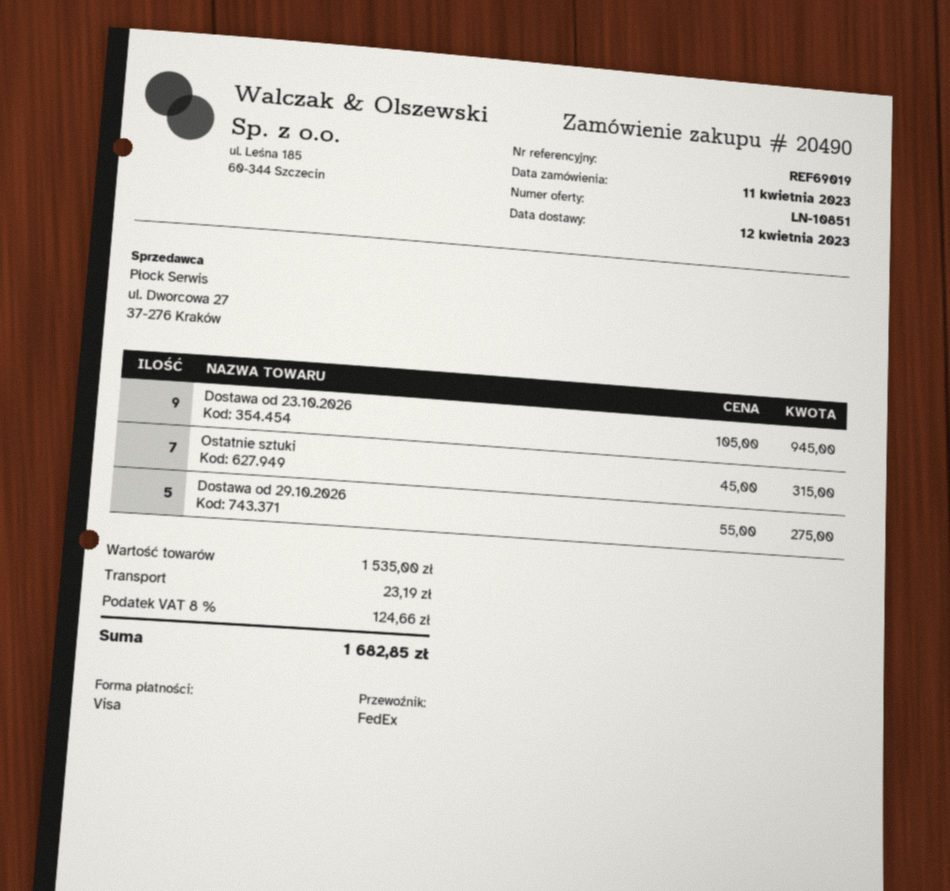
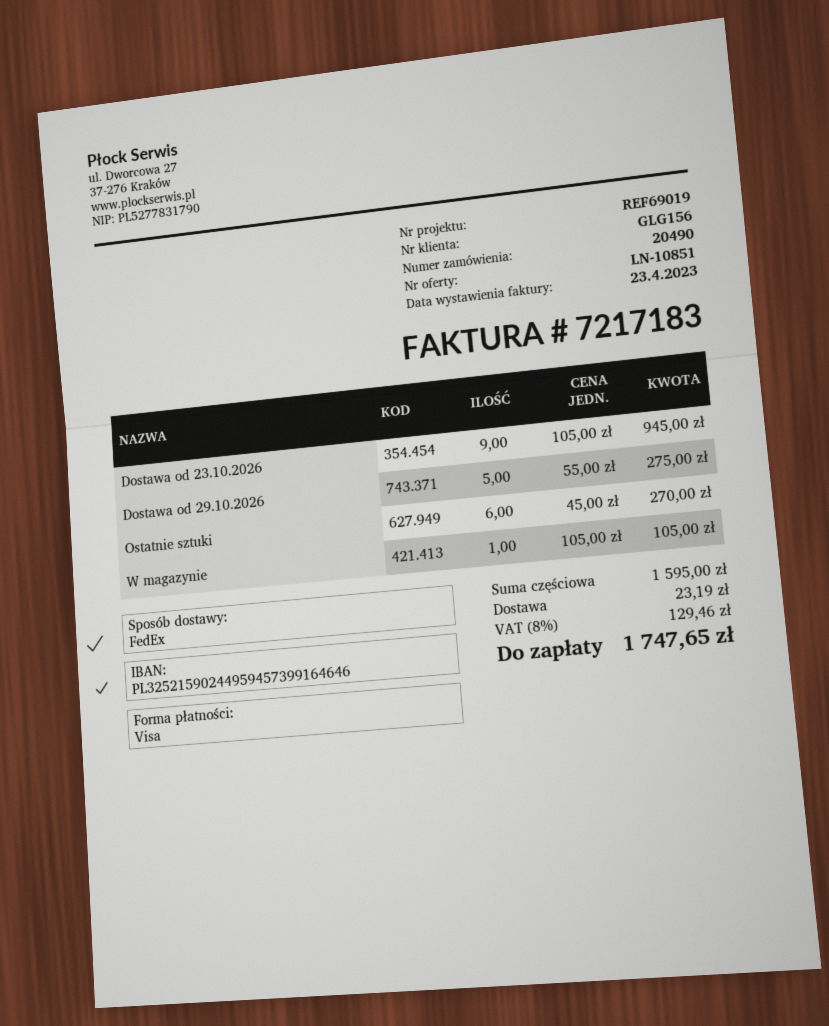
Ostatnie sztuki: 7 x 45.00 = 315.00 -> 6 x 45.00 = 270.00
W magazynie: none -> 1 x 105.00 = 105.00
subtotal: 1535.00 -> 1595.00
tax: 8% = 124.66 -> 8% = 129.46
total: 1682.85 -> 1747.65

